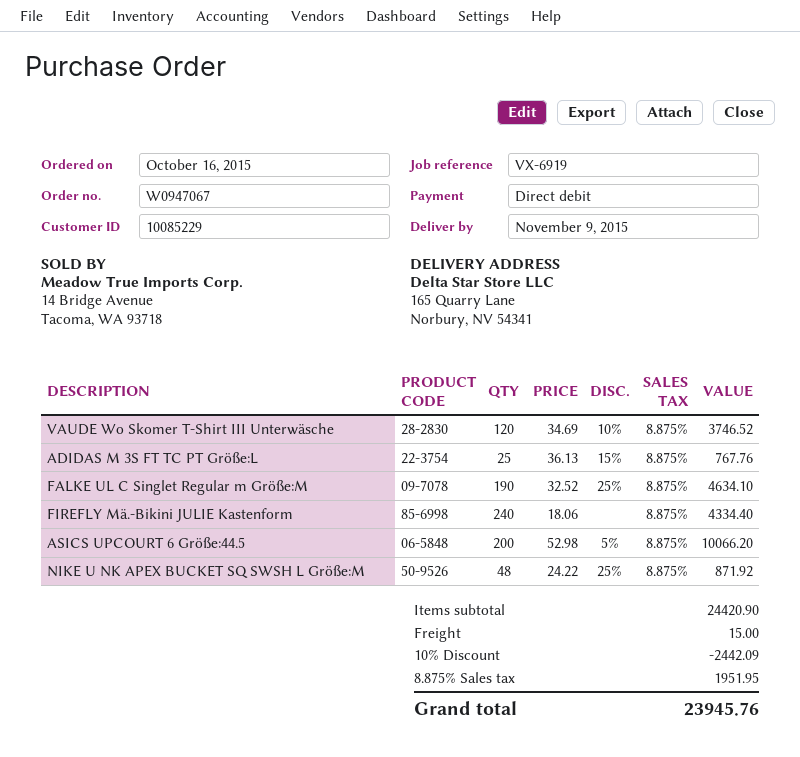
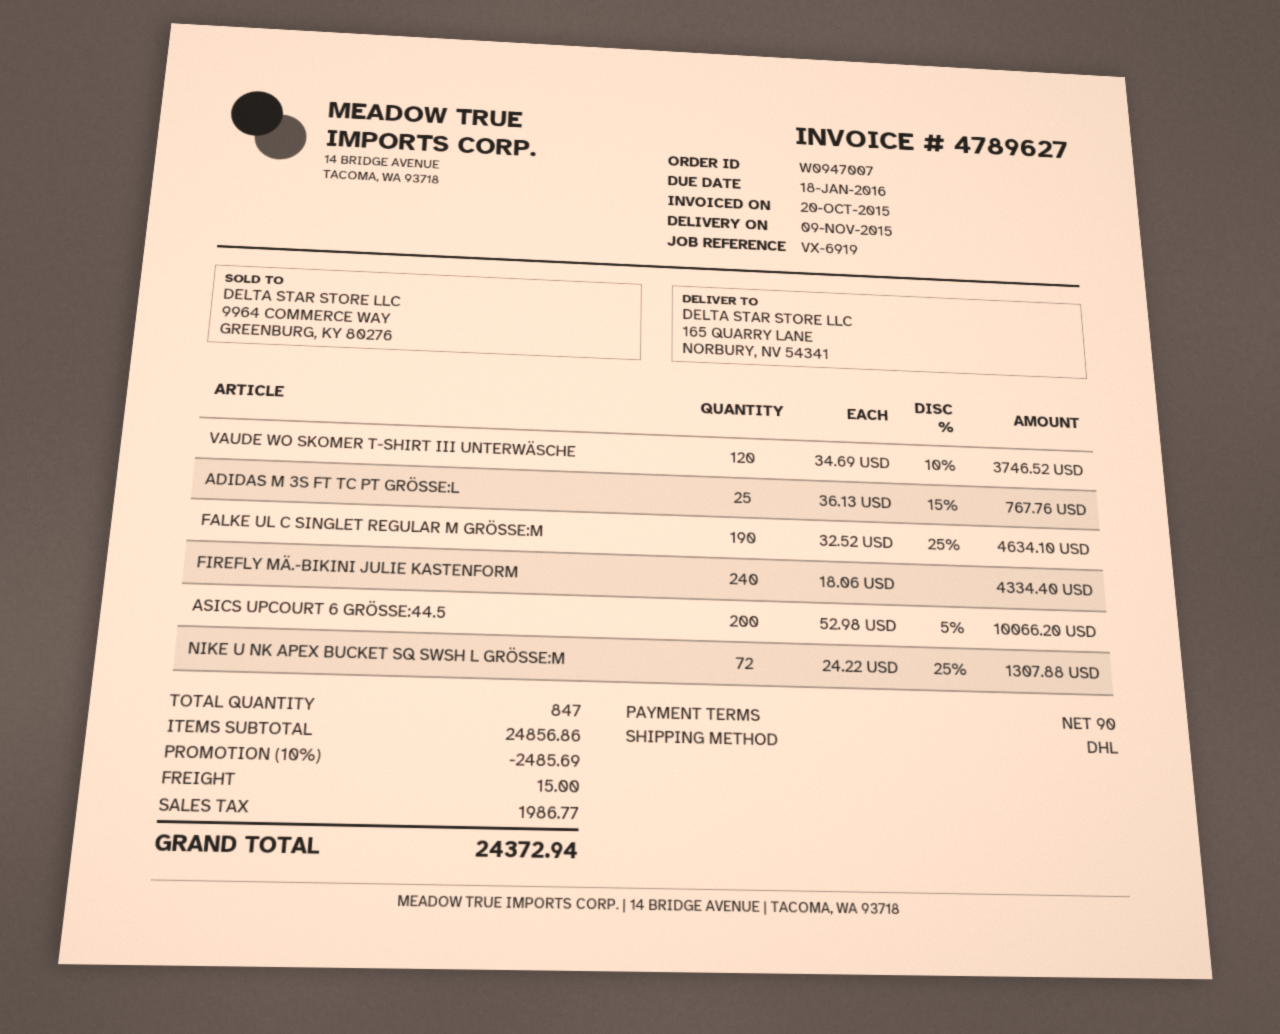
order number: W0947067 -> W0947007
NIKE U NK APEX BUCKET SQ SWSH L Größe:M: 48 x 24.22 - 25% = 871.92 -> 72 x 24.22 - 25% = 1307.88
subtotal: 24420.90 -> 24856.86
discount: 10% = 2442.09 -> 10% = 2485.69
tax: 1951.95 -> 1986.77
total: 23945.76 -> 24372.94

